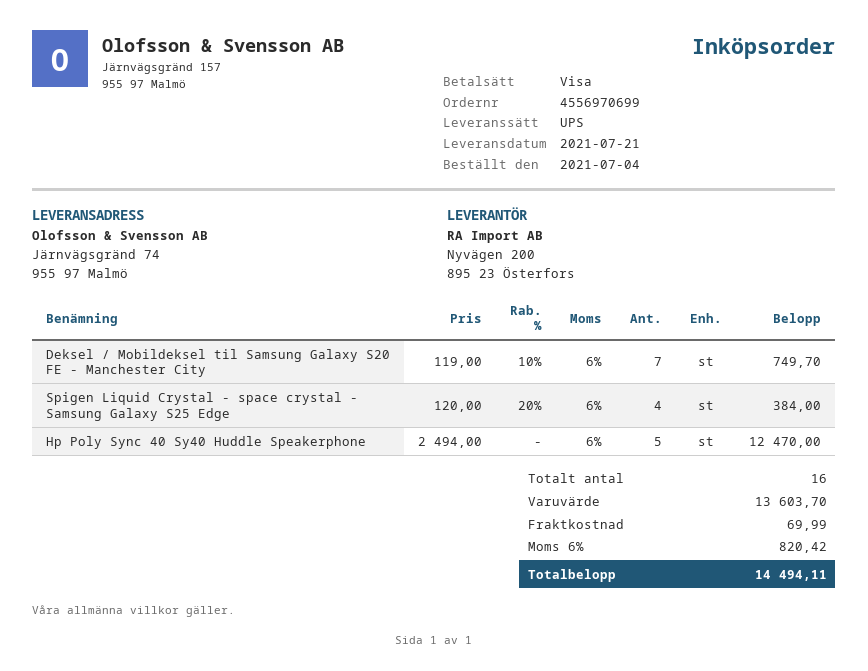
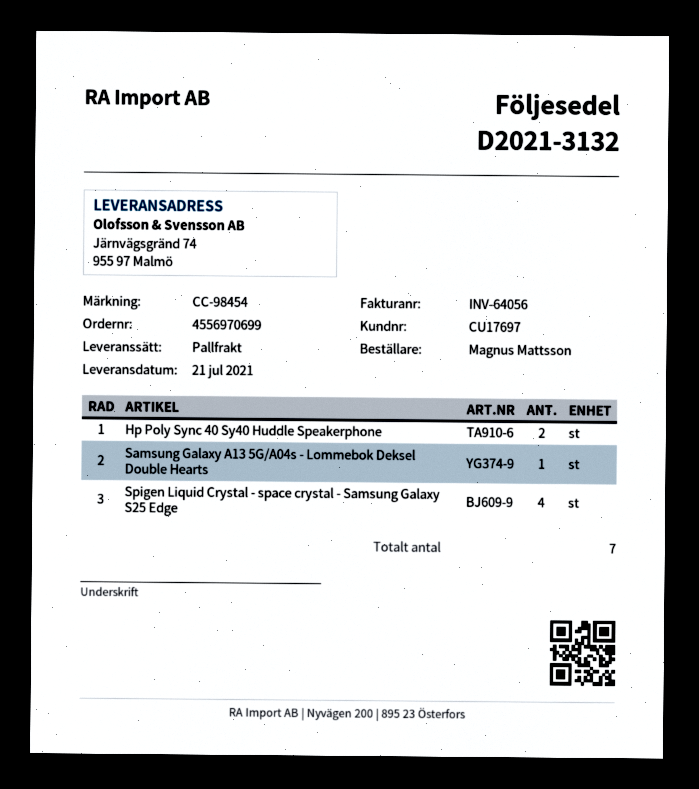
shipping method: UPS -> pallet freight
Deksel / Mobildeksel til Samsung Galaxy S20 FE - Manchester City: 7 -> none
Hp Poly Sync 40 Sy40 Huddle Speakerphone: 5 -> 2
Samsung Galaxy A13 5G/A04s - Lommebok Deksel Double Hearts: none -> 1
total quantity: 16 -> 7

